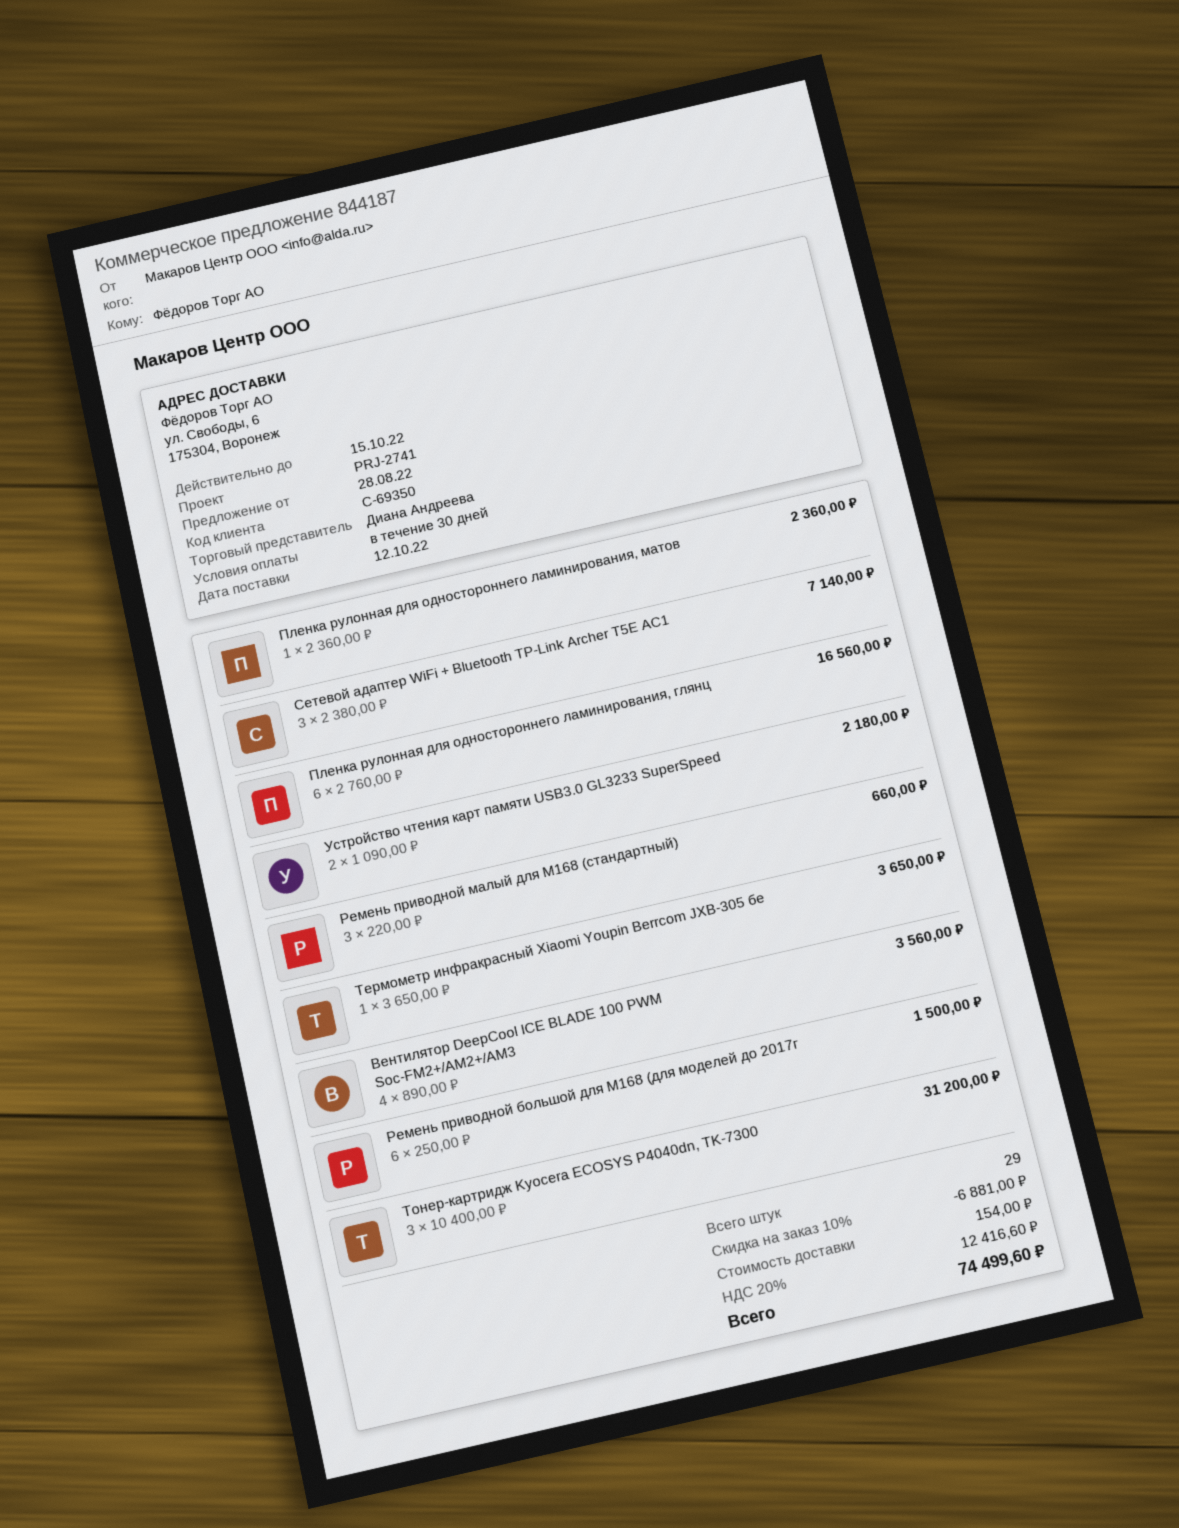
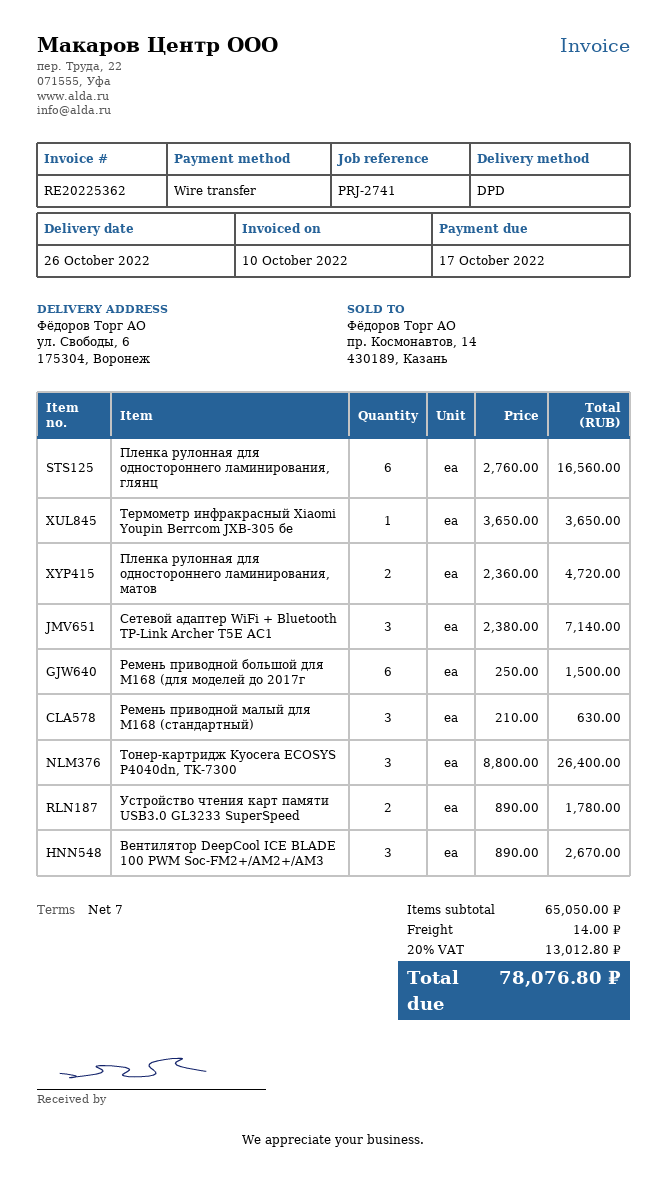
delivery date: 2022-10-12 -> 2022-10-26
payment terms: 30 days -> 7 days
Пленка рулонная для одностороннего ламинирования, матов: 1 x 2360.00 = 2360.00 -> 2 x 2360.00 = 4720.00
Устройство чтения карт памяти USB3.0 GL3233 SuperSpeed: 2 x 1090.00 = 2180.00 -> 2 x 890.00 = 1780.00
Ремень приводной малый для M168 (стандартный): 3 x 220.00 = 660.00 -> 3 x 210.00 = 630.00
Вентилятор DeepCool ICE BLADE 100 PWM Soc-FM2+/AM2+/AM3: 4 x 890.00 = 3560.00 -> 3 x 890.00 = 2670.00
Тонер-картридж Kyocera ECOSYS P4040dn, TK-7300: 3 x 10400.00 = 31200.00 -> 3 x 8800.00 = 26400.00
discount: 10% = 6881.00 -> none
shipping: 154.00 -> 14.00
tax: 20% = 12416.60 -> 20% = 13012.80
total: 74499.60 -> 78076.80

